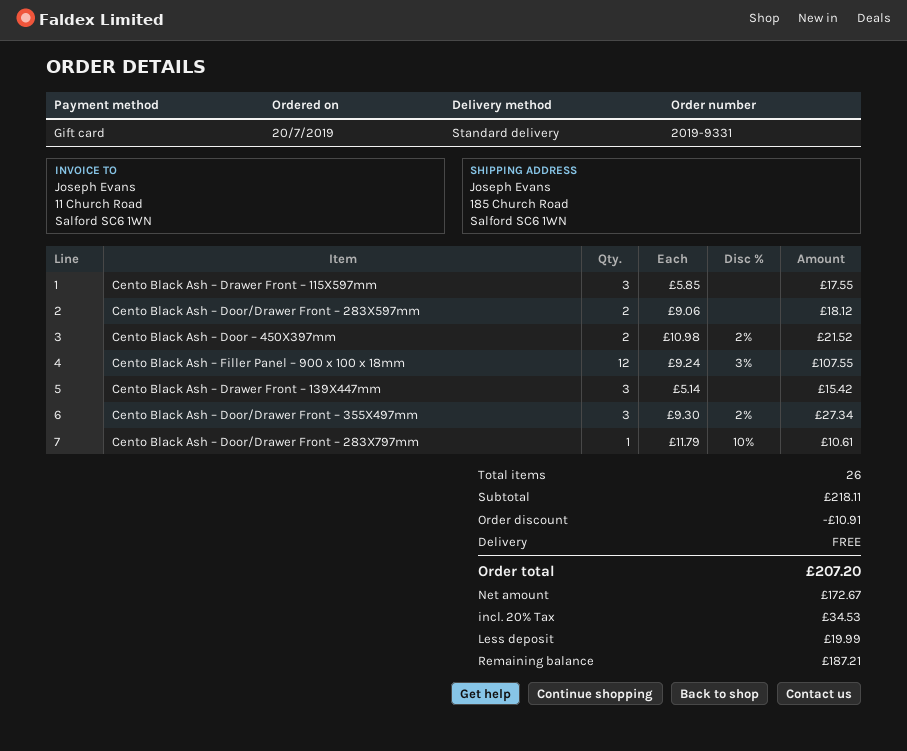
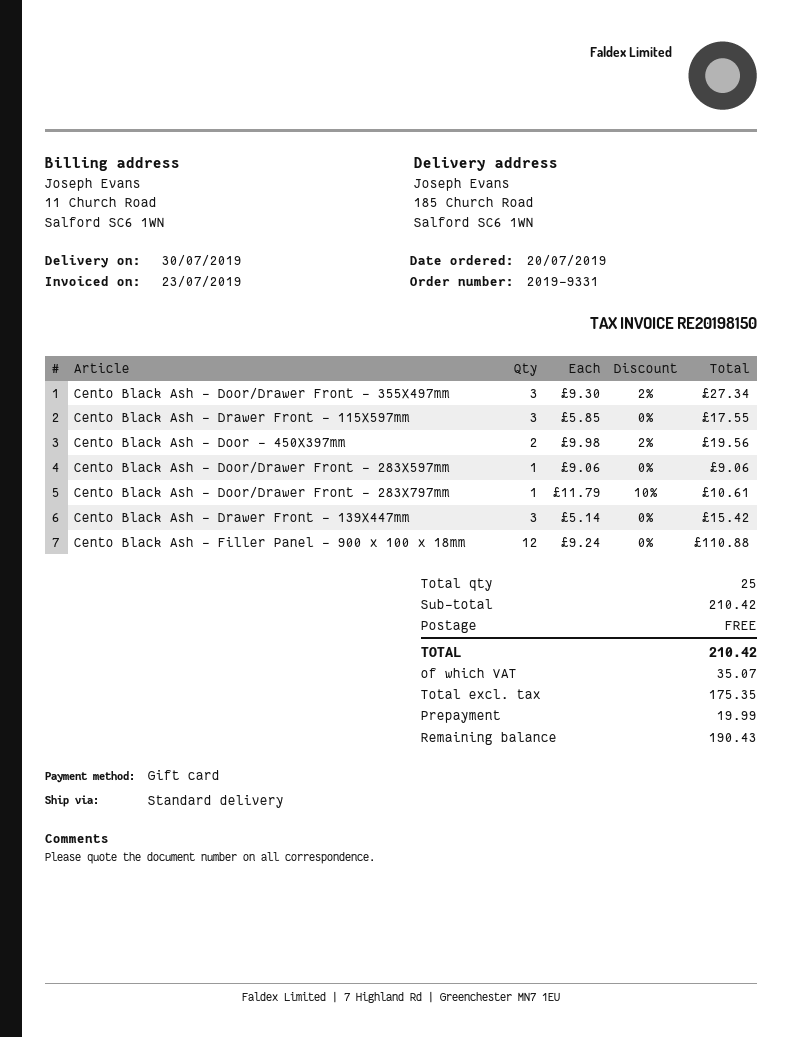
Cento Black Ash – Door/Drawer Front – 283X597mm: 2 x 9.06 = 18.12 -> 1 x 9.06 = 9.06
Cento Black Ash – Door – 450X397mm: 2 x 10.98 - 2% = 21.52 -> 2 x 9.98 - 2% = 19.56
Cento Black Ash – Filler Panel – 900 x 100 x 18mm: 12 x 9.24 - 3% = 107.55 -> 12 x 9.24 = 110.88
total quantity: 26 -> 25
subtotal: 218.11 -> 210.42
discount: 10.91 -> none
net: 172.67 -> 175.35
tax: 34.53 -> 35.07
total: 207.20 -> 210.42
balance: 187.21 -> 190.43

